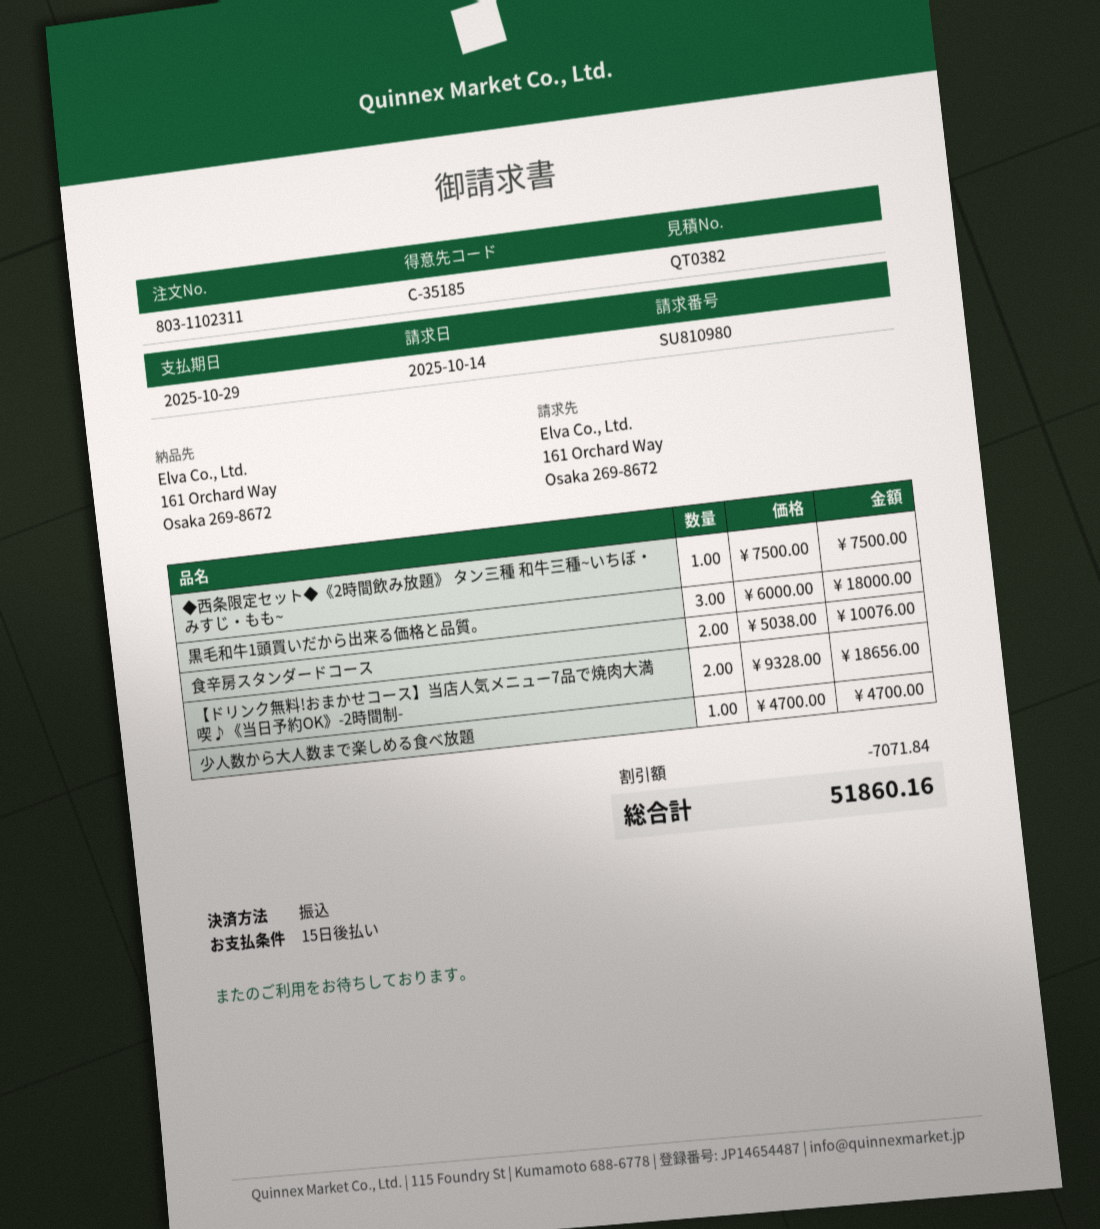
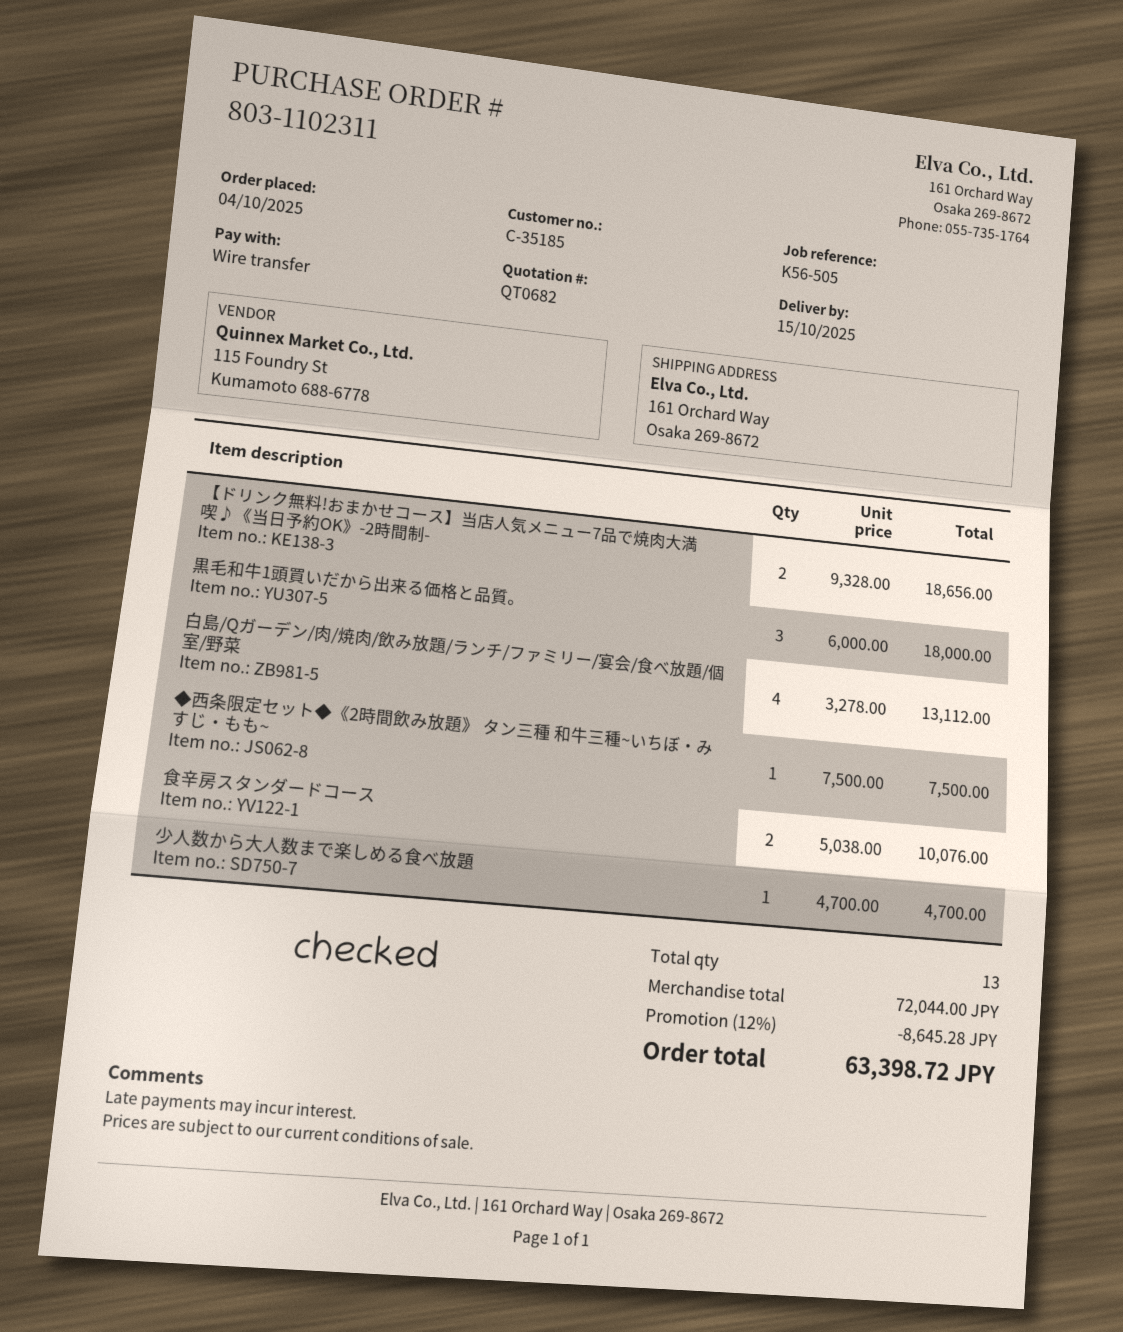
quote number: QT0382 -> QT0682
白島/Qガーデン/肉/焼肉/飲み放題/ランチ/ファミリー/宴会/食べ放題/個室/野菜: none -> 4 x 3278.00 = 13112.00
discount: 7071.84 -> 8645.28
total: 51860.16 -> 63398.72

